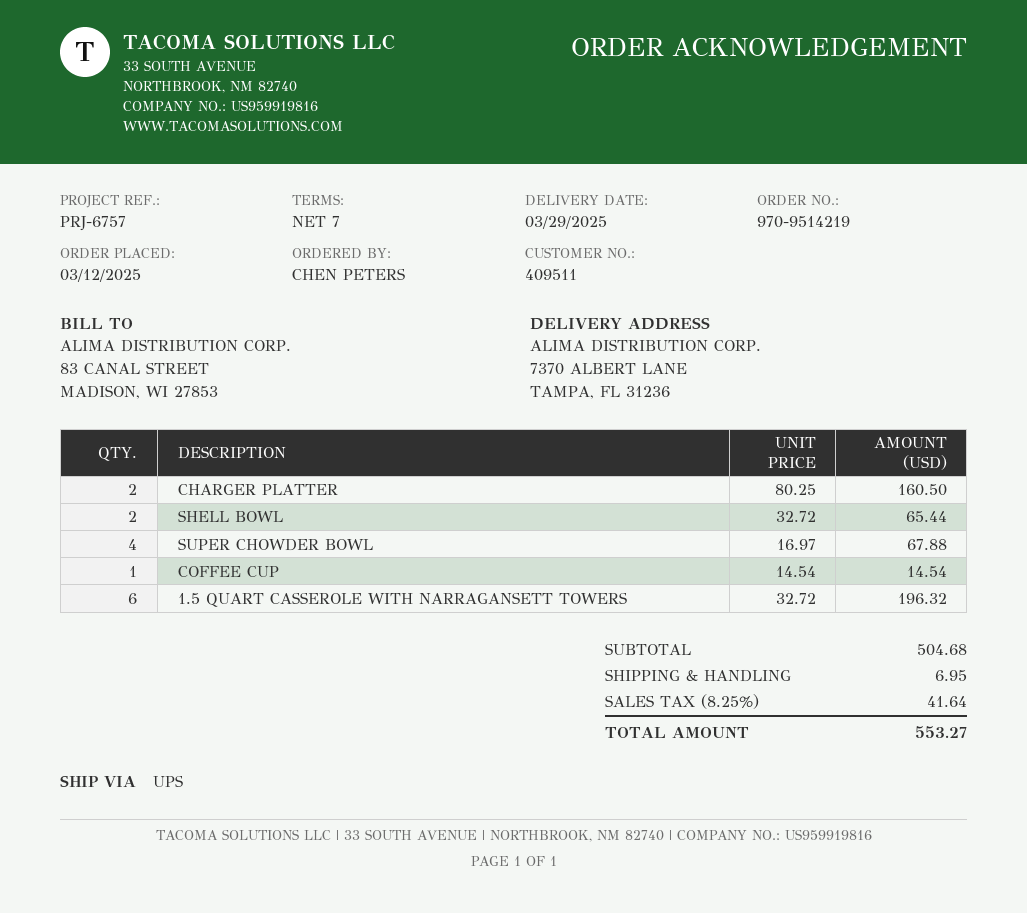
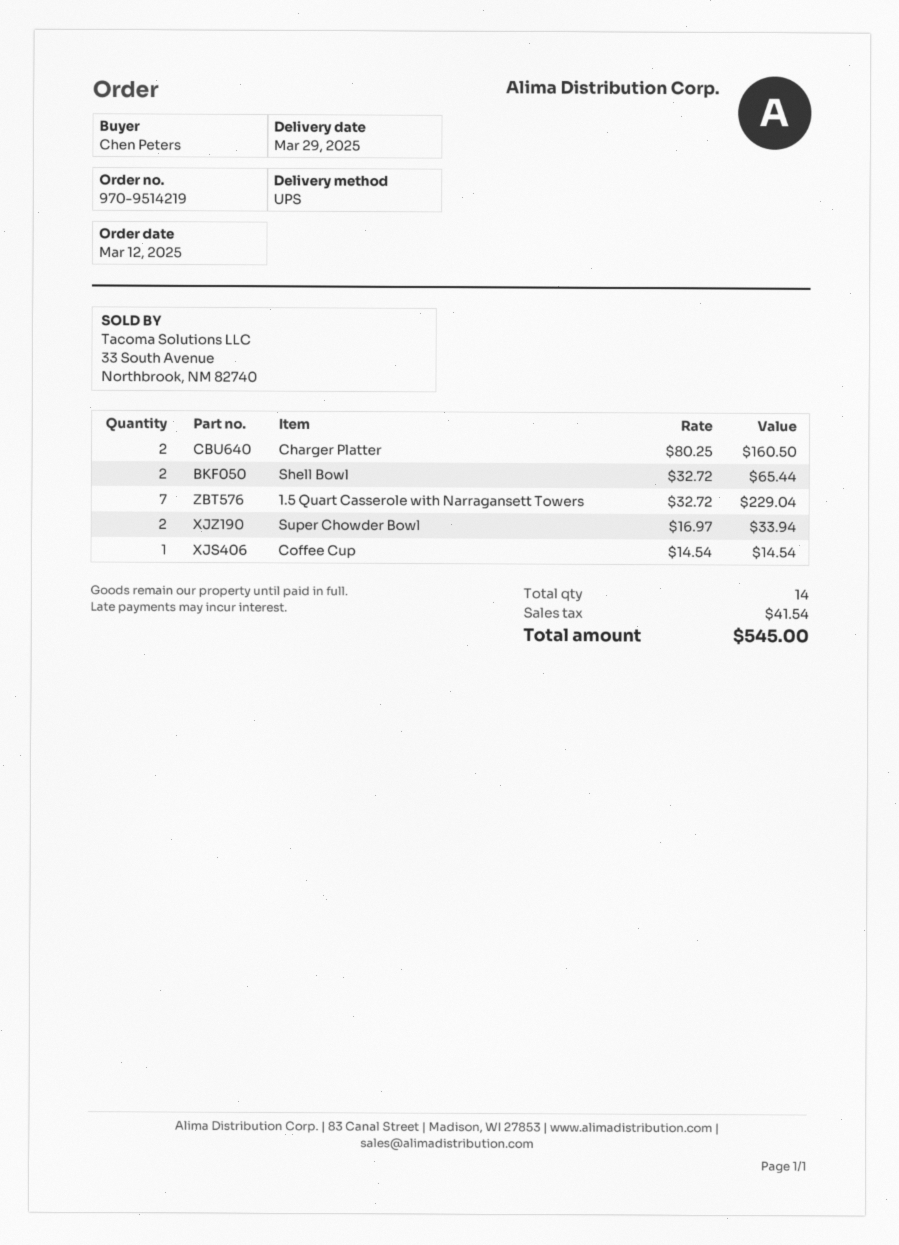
SUPER CHOWDER BOWL: 4 x 16.97 = 67.88 -> 2 x 16.97 = 33.94
1.5 QUART CASSEROLE WITH NARRAGANSETT TOWERS: 6 x 32.72 = 196.32 -> 7 x 32.72 = 229.04
shipping: 6.95 -> none
tax: 41.64 -> 41.54
total: 553.27 -> 545.00

